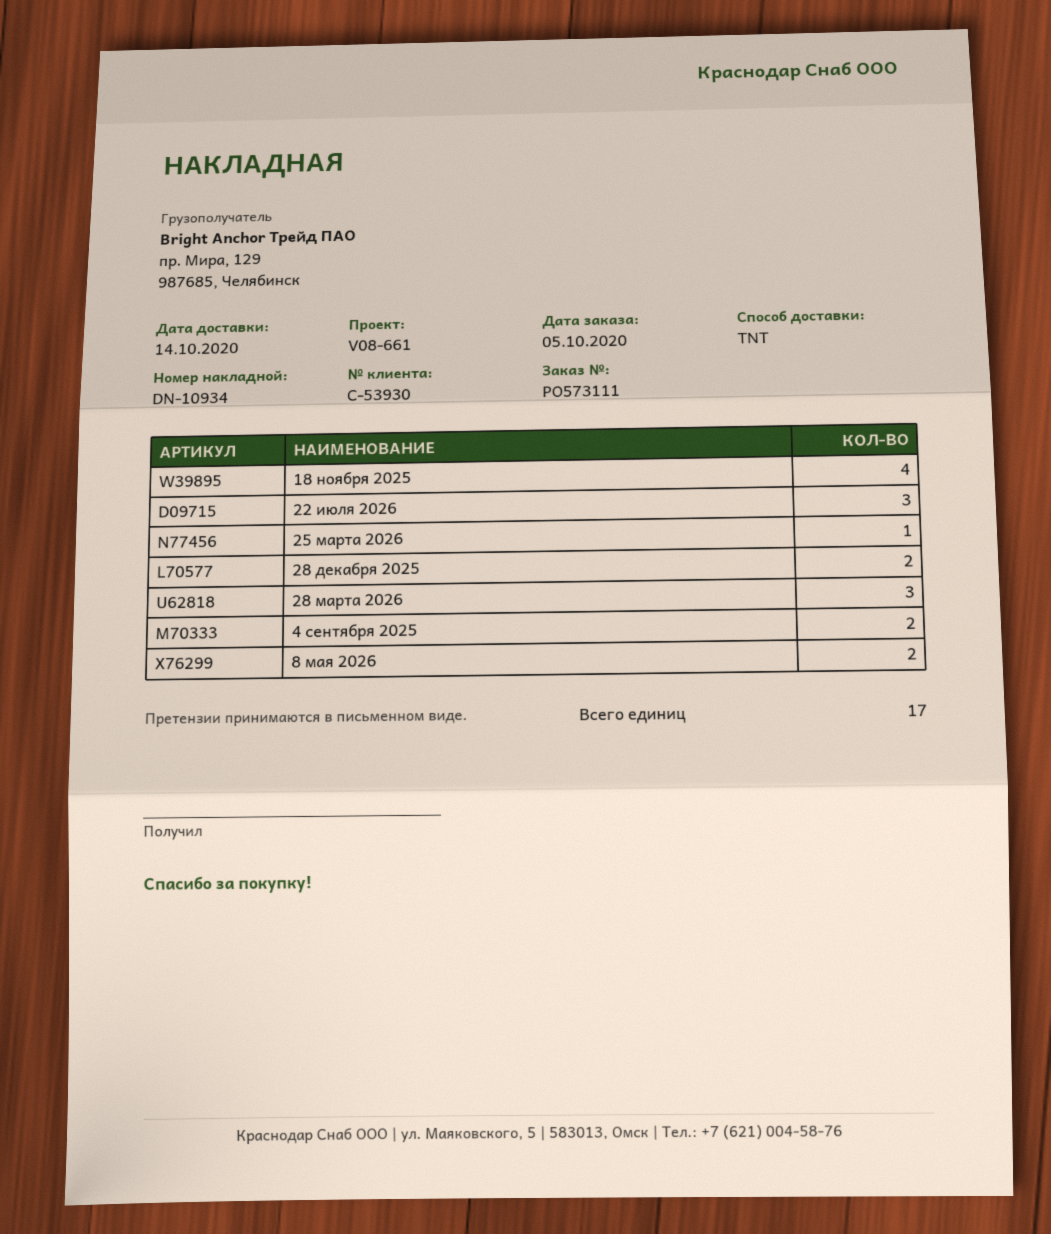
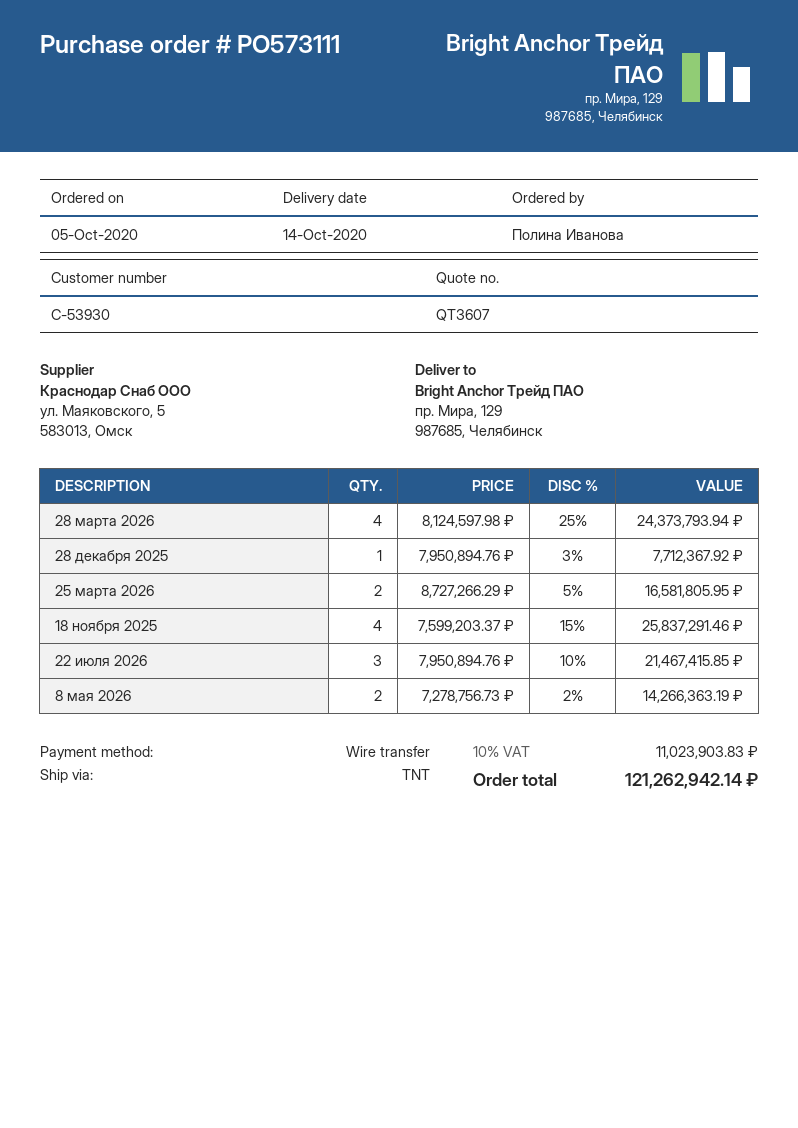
25 марта 2026: 1 -> 2
28 декабря 2025: 2 -> 1
28 марта 2026: 3 -> 4
4 сентября 2025: 2 -> none

